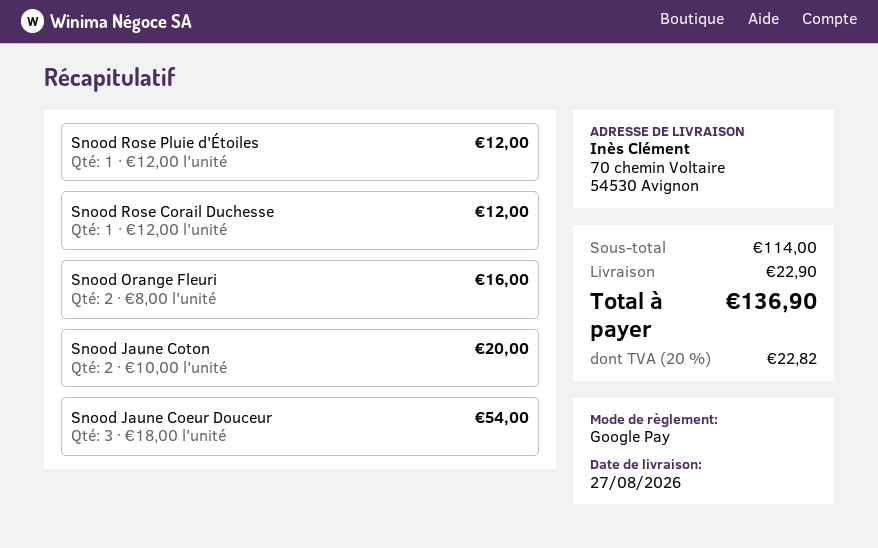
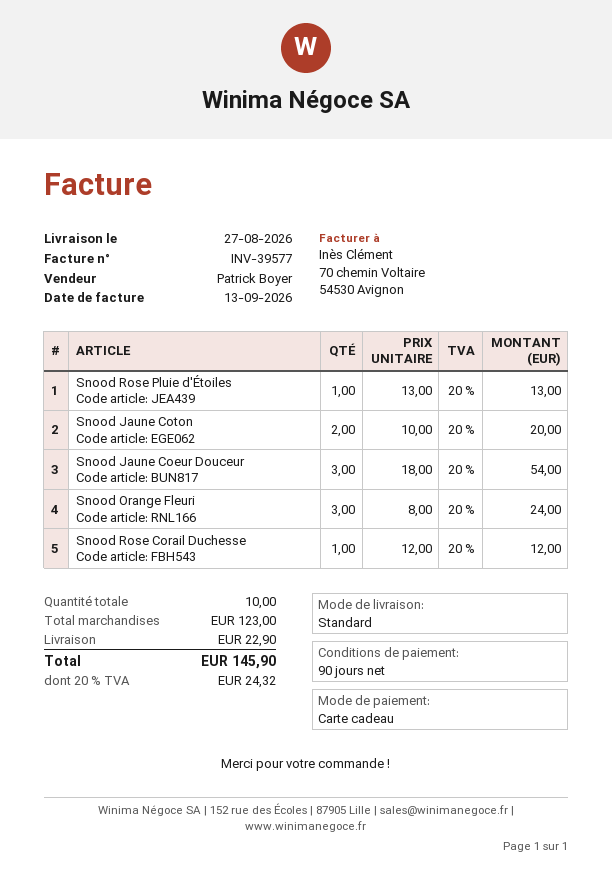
payment method: Google Pay -> gift card
Snood Rose Pluie d'Étoiles: 1 x 12.00 = 12.00 -> 1 x 13.00 = 13.00
Snood Orange Fleuri: 2 x 8.00 = 16.00 -> 3 x 8.00 = 24.00
subtotal: 114.00 -> 123.00
tax: 20% = 22.82 -> 20% = 24.32
total: 136.90 -> 145.90

